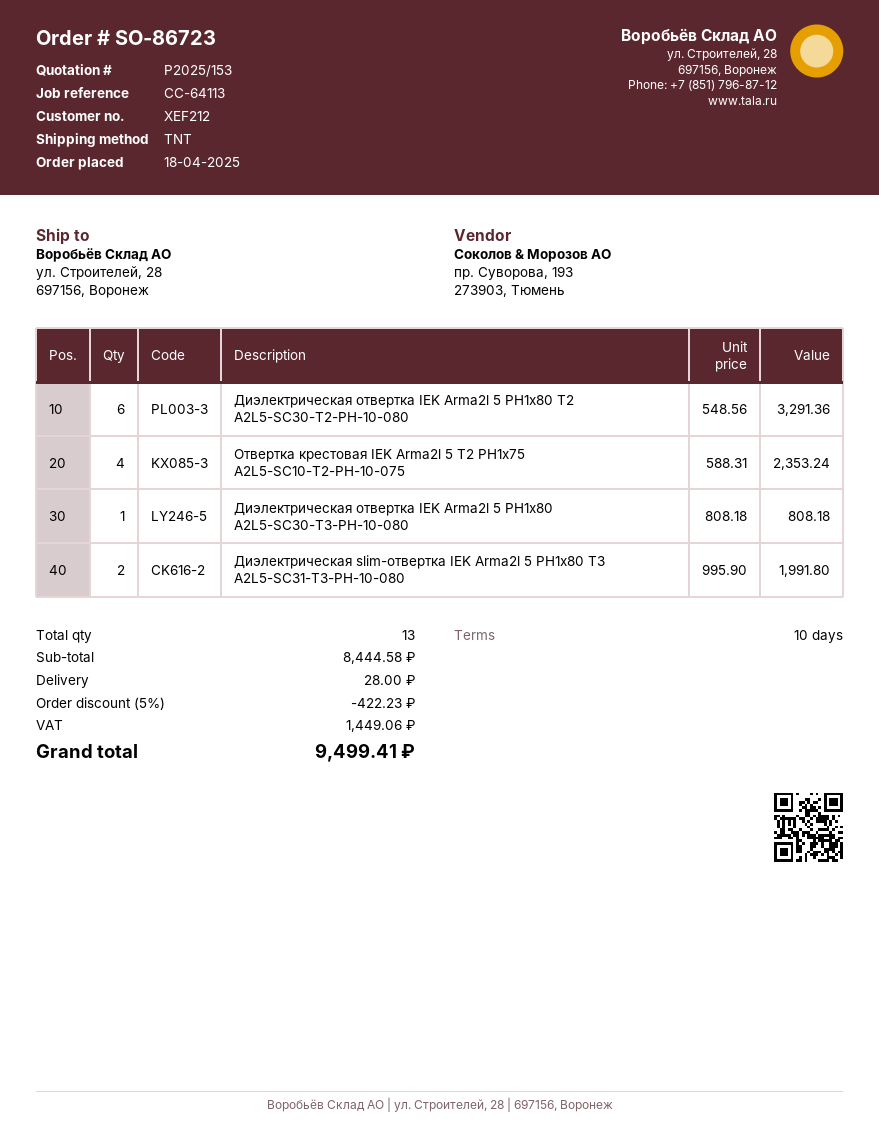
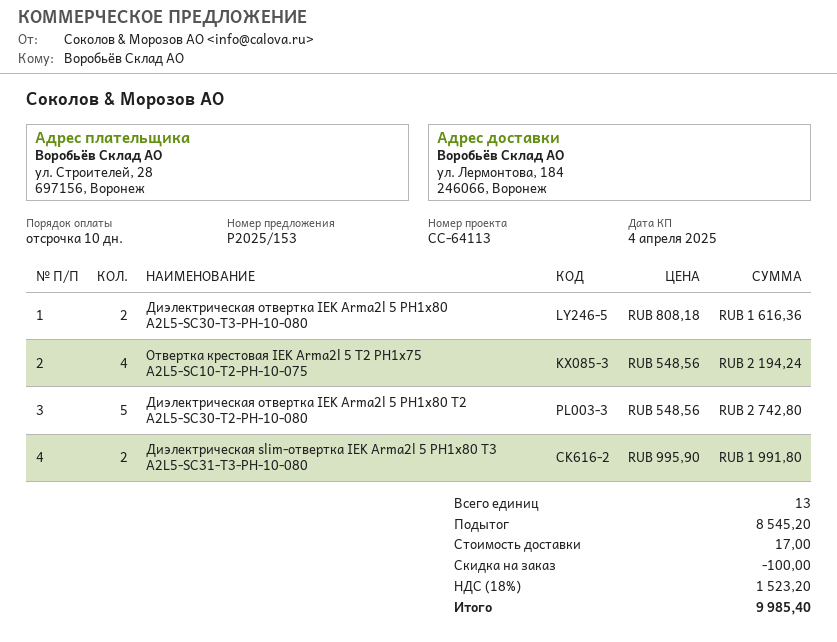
ship to: ул. Строителей, 28, 697156, Воронеж -> ул. Лермонтова, 184, 246066, Воронеж
Диэлектрическая отвертка IEK Arma2l 5 PH1x80 T2 A2L5-SC30-T2-PH-10-080: 6 x 548.56 = 3291.36 -> 5 x 548.56 = 2742.80
Отвертка крестовая IEK Arma2l 5 T2 PH1x75 A2L5-SC10-T2-PH-10-075: 4 x 588.31 = 2353.24 -> 4 x 548.56 = 2194.24
Диэлектрическая отвертка IEK Arma2l 5 PH1x80 A2L5-SC30-T3-PH-10-080: 1 x 808.18 = 808.18 -> 2 x 808.18 = 1616.36
subtotal: 8444.58 -> 8545.20
discount: 422.23 -> 100.00
shipping: 28.00 -> 17.00
tax: 1449.06 -> 1523.20
total: 9499.41 -> 9985.40

